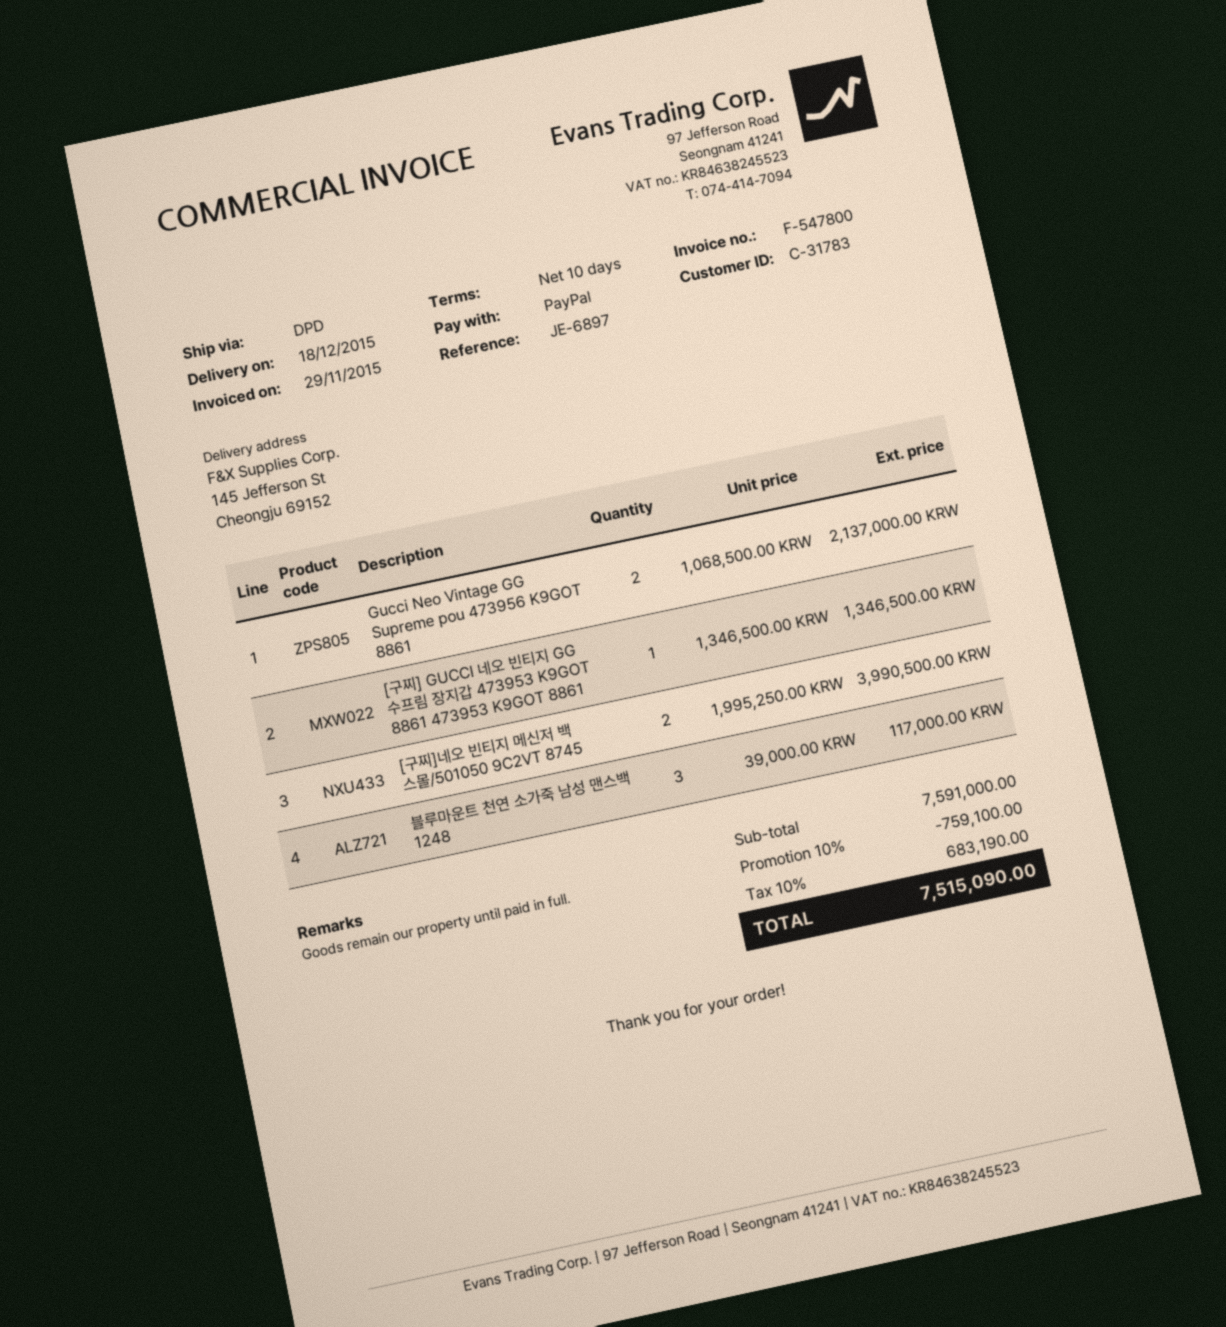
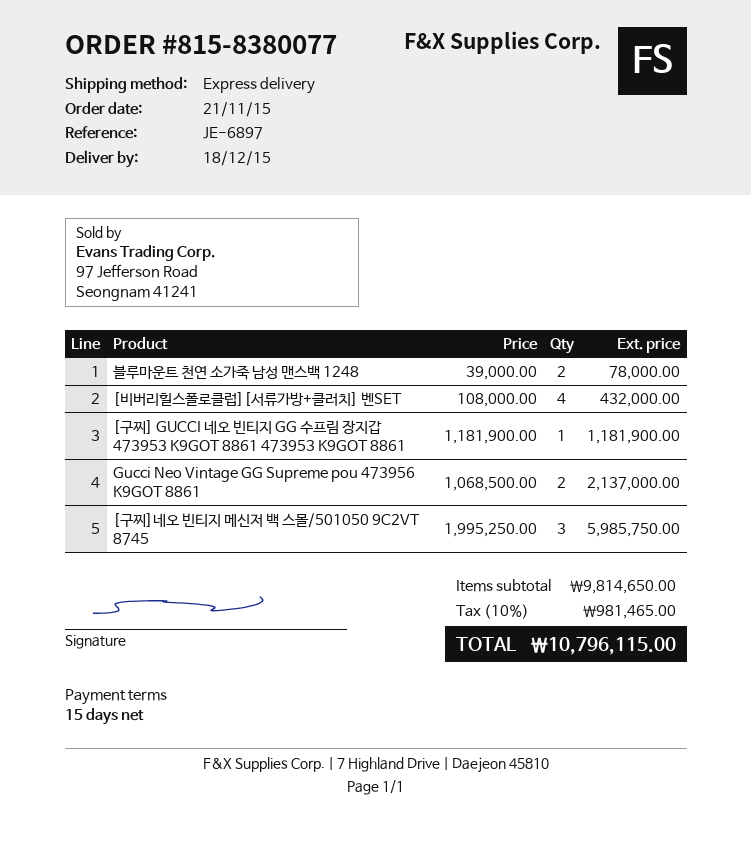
payment terms: 10 days -> 15 days
shipping method: DPD -> express
[구찌] GUCCI 네오 빈티지 GG 수프림 장지갑 473953 K9GOT 8861 473953 K9GOT 8861: 1 x 1346500.00 = 1346500.00 -> 1 x 1181900.00 = 1181900.00
[구찌]네오 빈티지 메신저 백 스몰/501050 9C2VT 8745: 2 x 1995250.00 = 3990500.00 -> 3 x 1995250.00 = 5985750.00
블루마운트 천연 소가죽 남성 맨스백 1248: 3 x 39000.00 = 117000.00 -> 2 x 39000.00 = 78000.00
[비버리힐스폴로클럽][서류가방+클러치] 벤SET: none -> 4 x 108000.00 = 432000.00
subtotal: 7591000.00 -> 9814650.00
discount: 10% = 759100.00 -> none
tax: 10% = 683190.00 -> 10% = 981465.00
total: 7515090.00 -> 10796115.00

